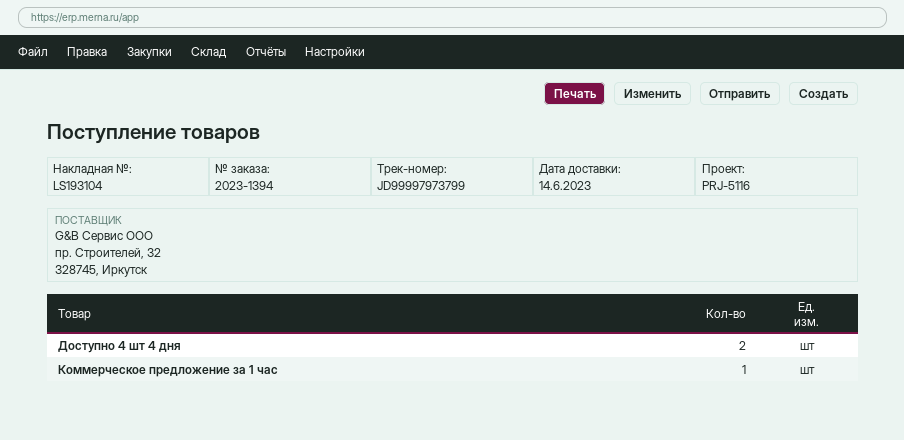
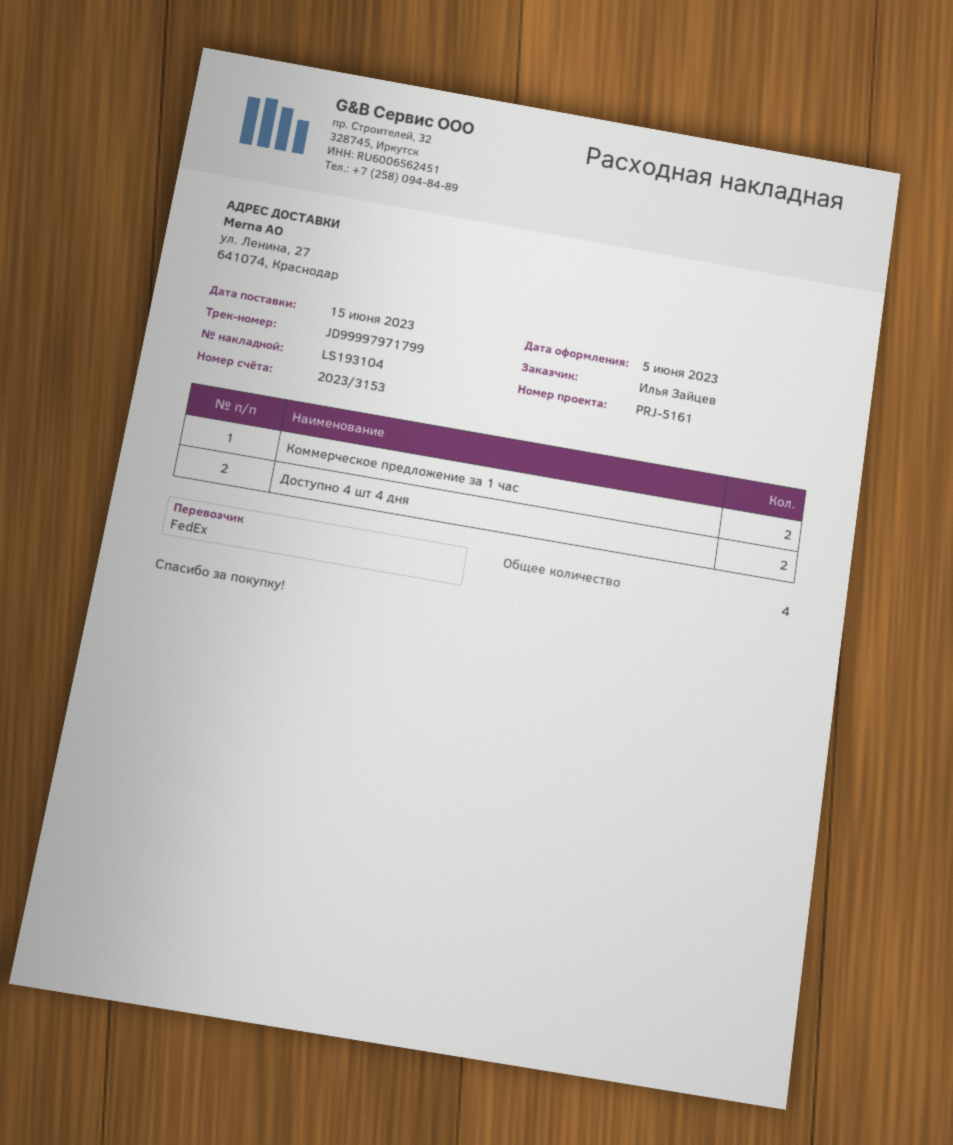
delivery date: 2023-06-14 -> 2023-06-15
reference: PRJ-5116 -> PRJ-5161
tracking number: JD99997973799 -> JD99997971799
Коммерческое предложение за 1 час: 1 -> 2

